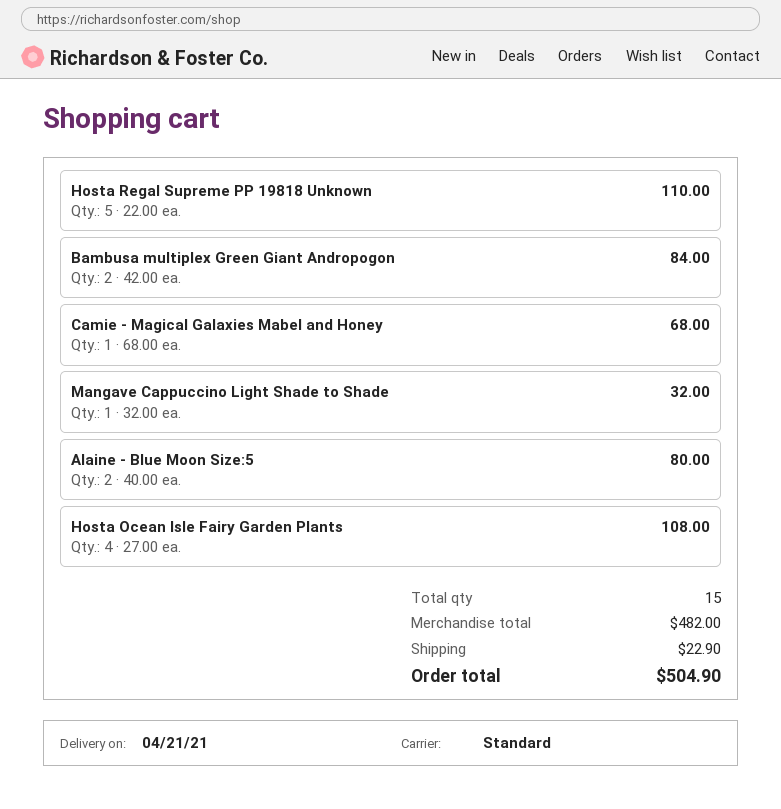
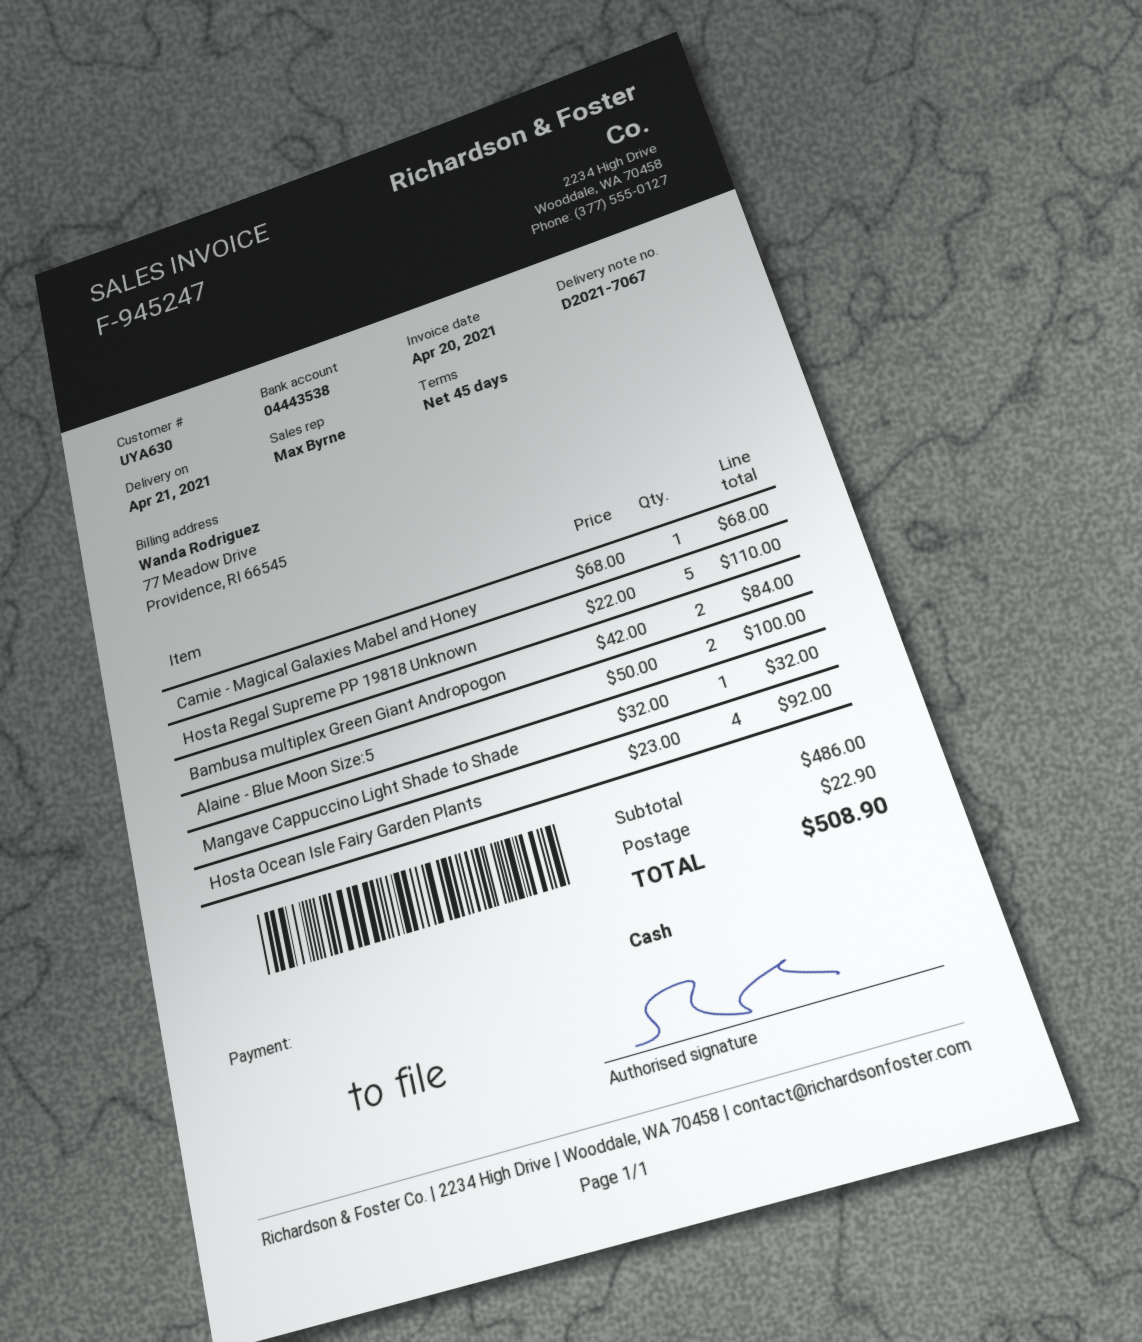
Alaine - Blue Moon Size:5: 2 x 40.00 = 80.00 -> 2 x 50.00 = 100.00
Hosta Ocean Isle Fairy Garden Plants: 4 x 27.00 = 108.00 -> 4 x 23.00 = 92.00
subtotal: 482.00 -> 486.00
total: 504.90 -> 508.90

